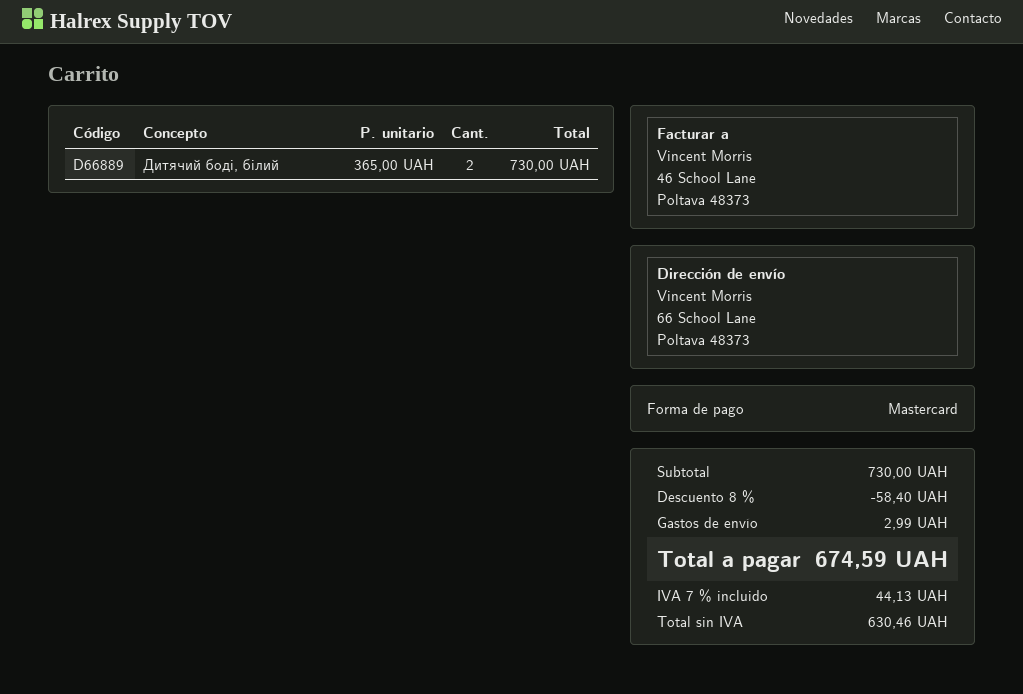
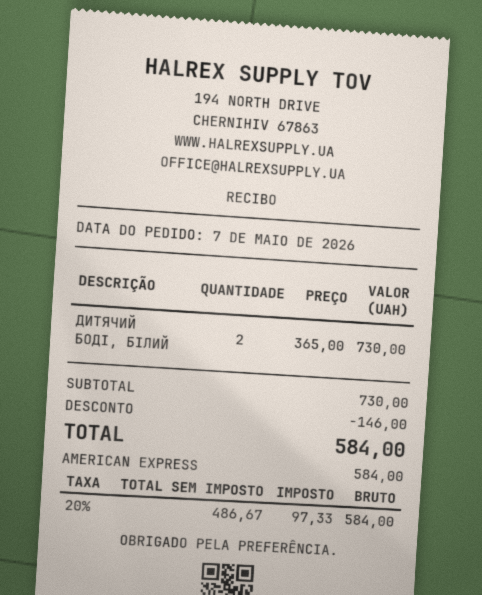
payment method: Mastercard -> American Express
discount: 58.40 -> 146.00
shipping: 2.99 -> none
net: 630.46 -> 486.67
tax: 7% = 44.13 -> 20% = 97.33
total: 674.59 -> 584.00

